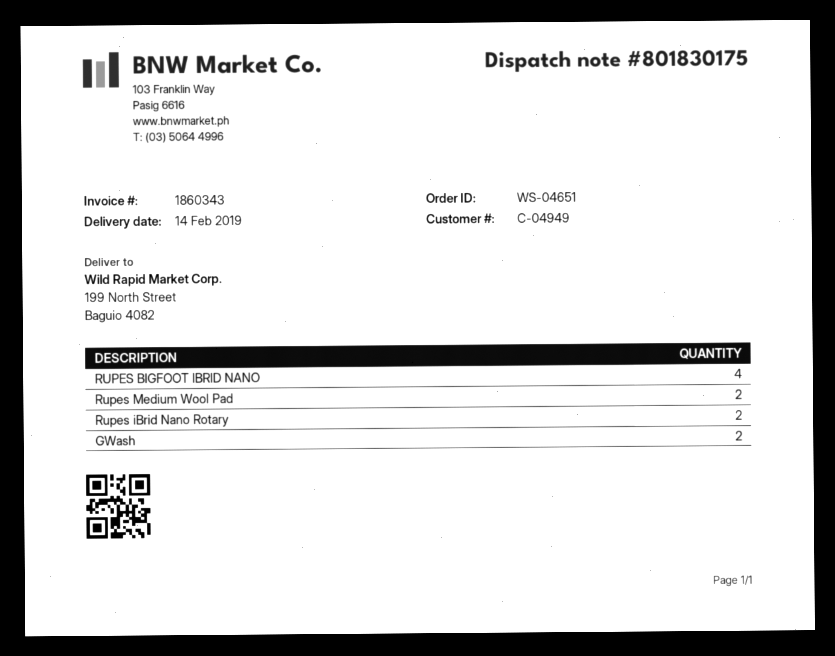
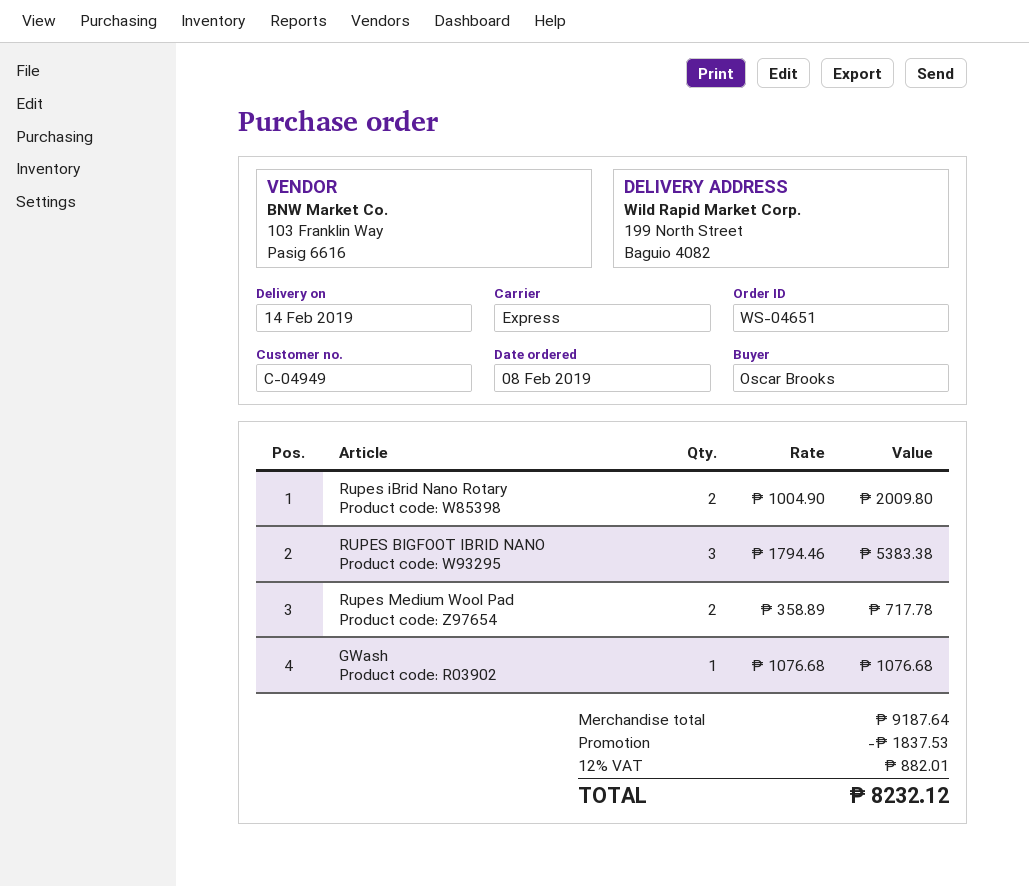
RUPES BIGFOOT IBRID NANO: 4 -> 3
GWash: 2 -> 1

